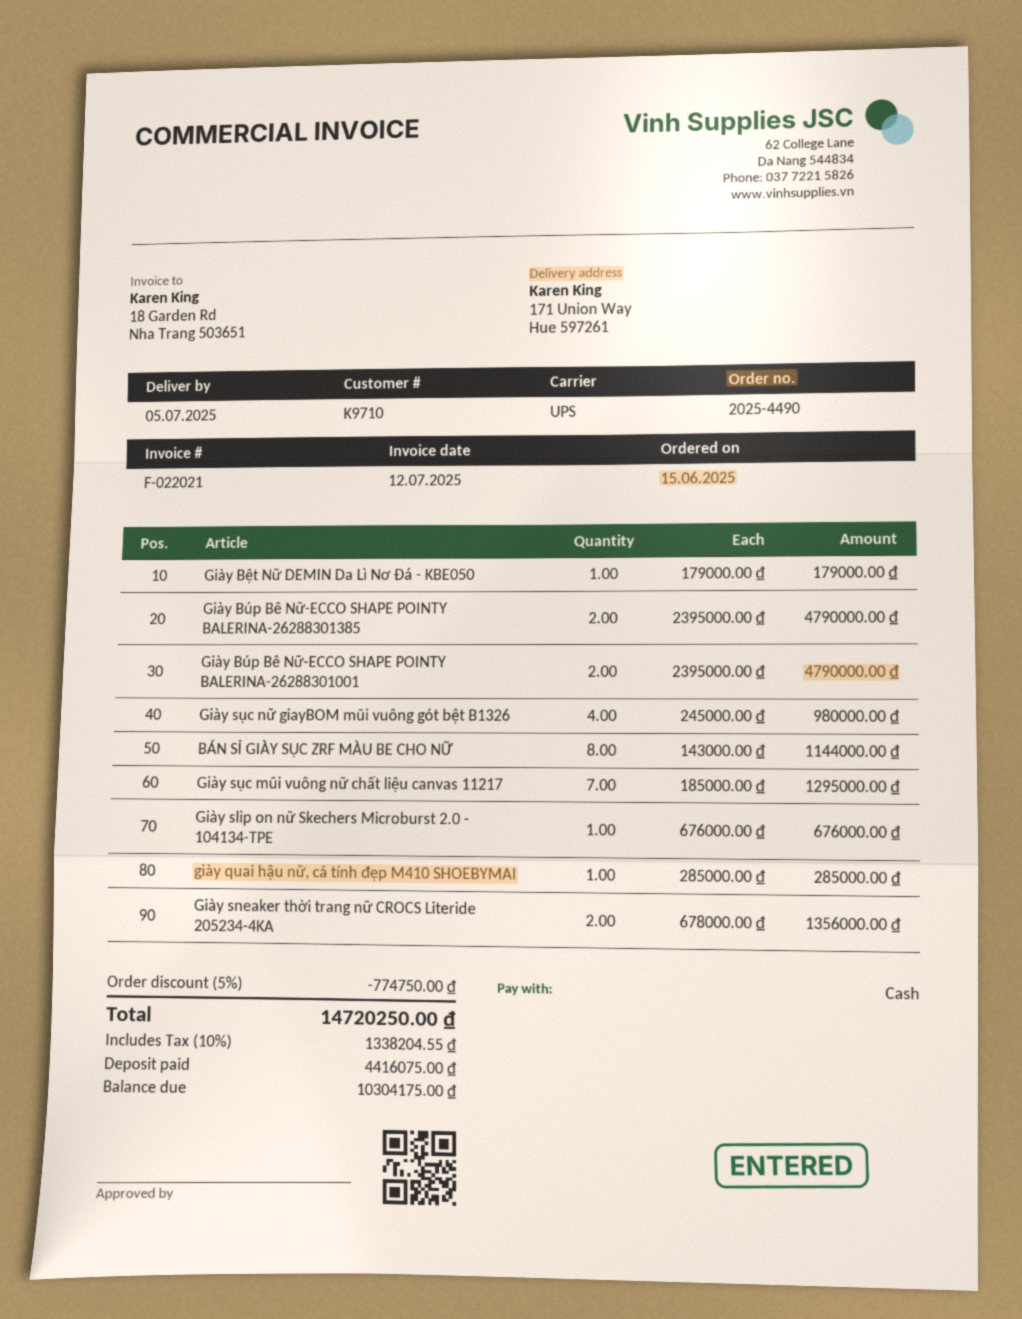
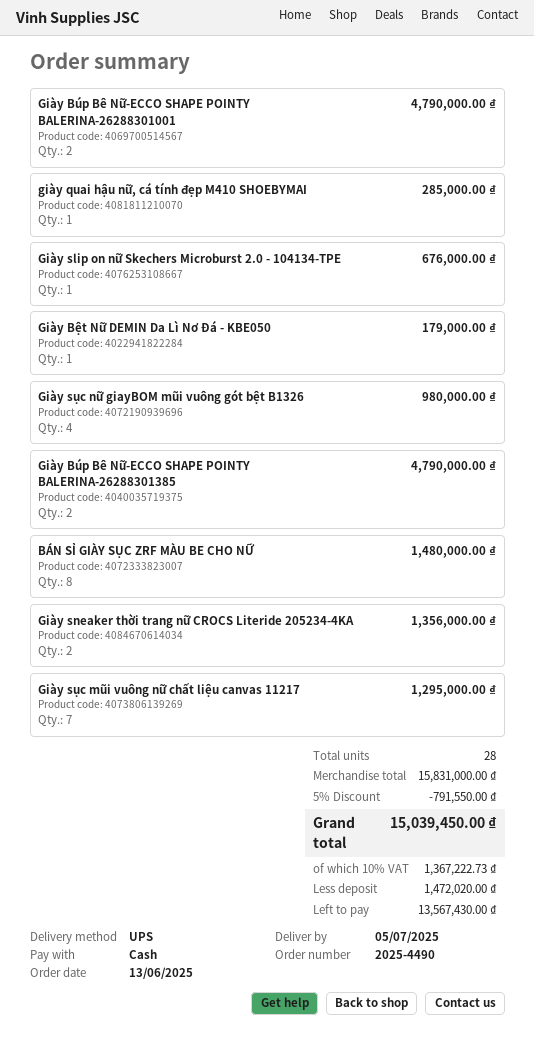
order date: 2025-06-15 -> 2025-06-13
BÁN SỈ GIÀY SỤC ZRF MÀU BE CHO NỮ: 8 for 1144000.00 -> 8 for 1480000.00
discount: 5% = 774750.00 -> 5% = 791550.00
tax: 10% = 1338204.55 -> 10% = 1367222.73
total: 14720250.00 -> 15039450.00
deposit: 4416075.00 -> 1472020.00
balance: 10304175.00 -> 13567430.00

